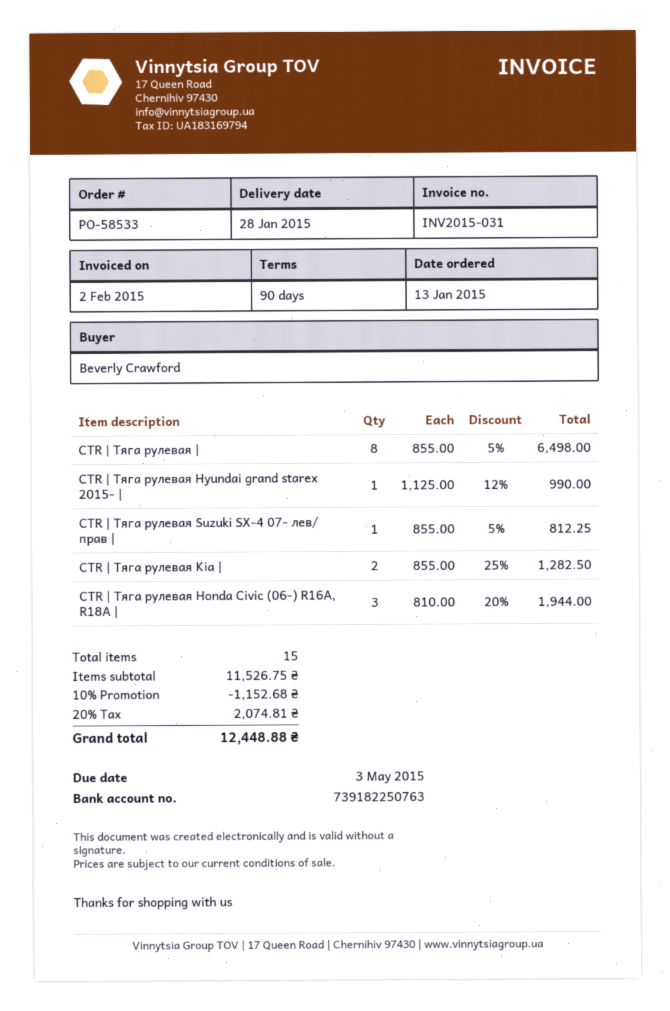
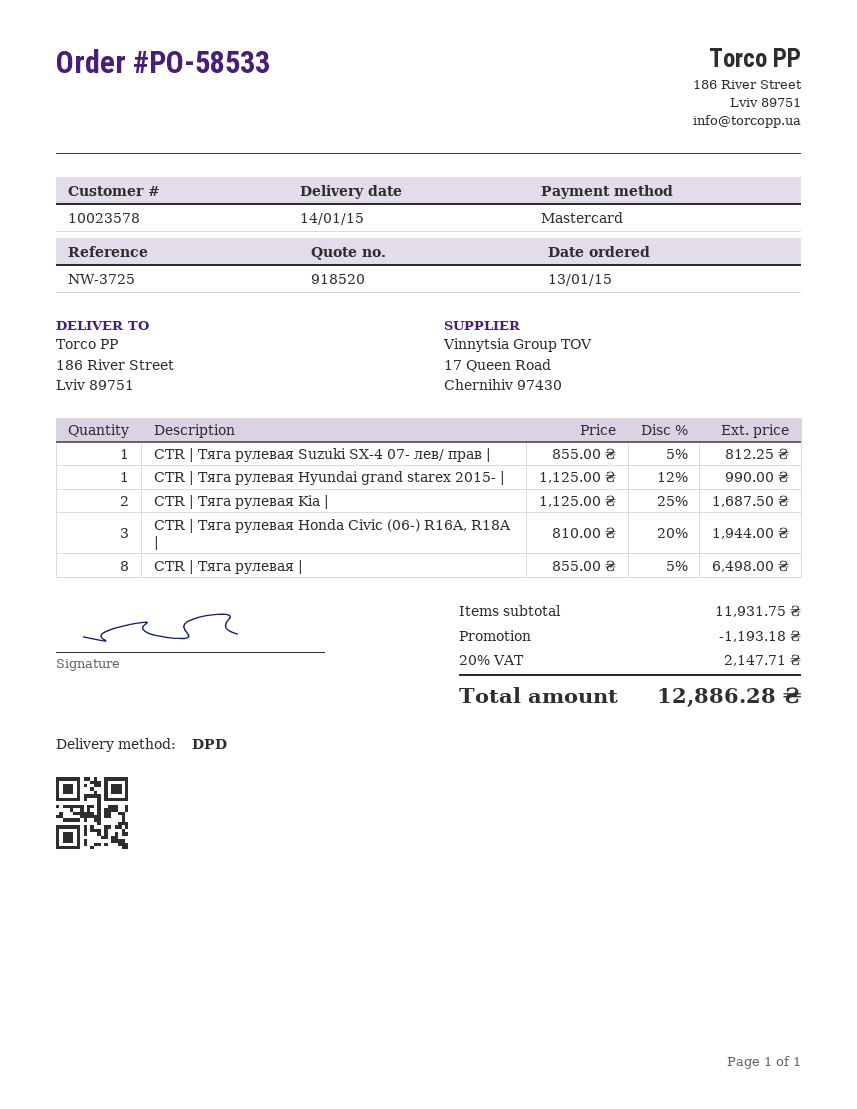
delivery date: 2015-01-28 -> 2015-01-14
CTR | Тяга рулевая Kia |: 2 x 855.00 - 25% = 1282.50 -> 2 x 1125.00 - 25% = 1687.50
subtotal: 11526.75 -> 11931.75
discount: 1152.68 -> 1193.18
tax: 20% = 2074.81 -> 20% = 2147.71
total: 12448.88 -> 12886.28

